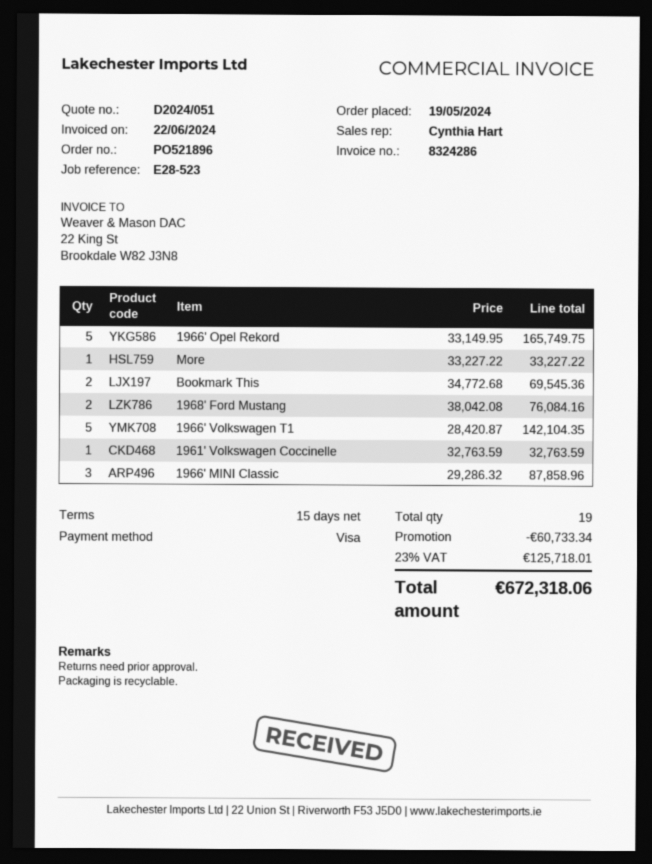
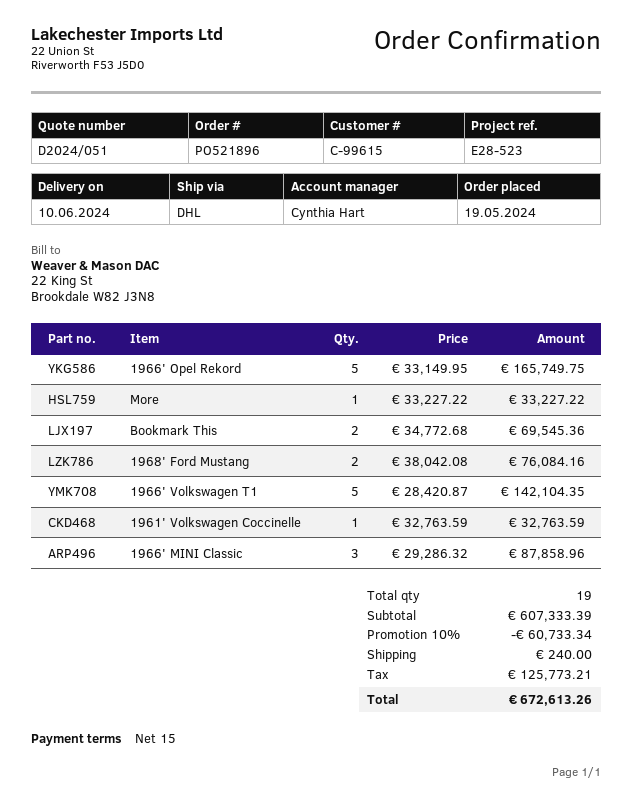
shipping: none -> 240.00
tax: 125718.01 -> 125773.21
total: 672318.06 -> 672613.26

